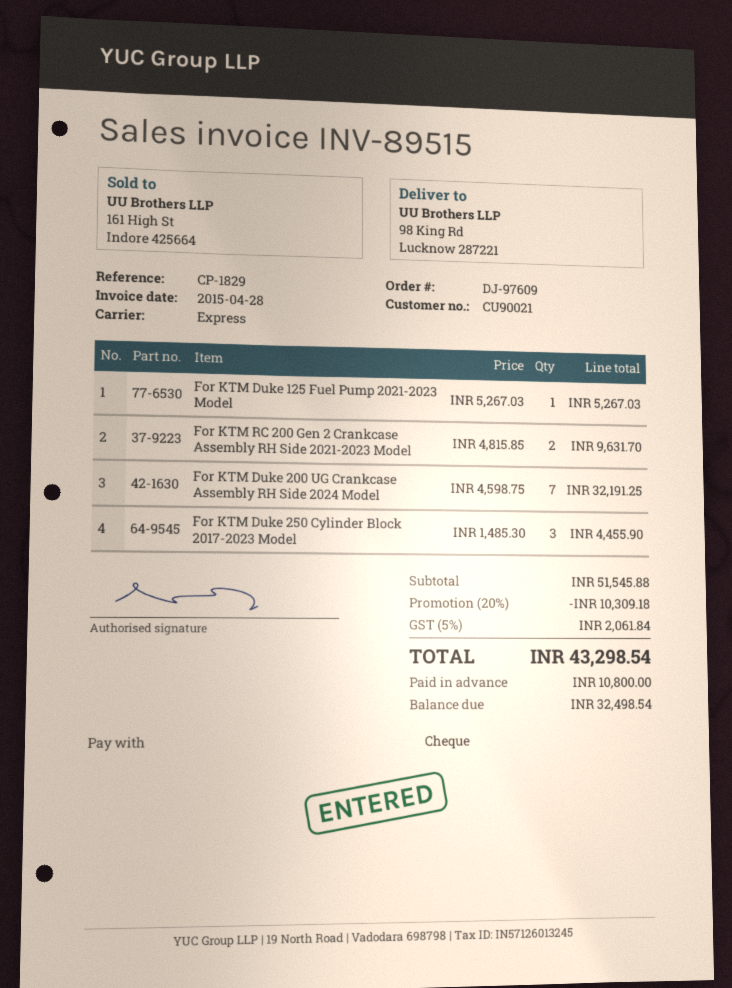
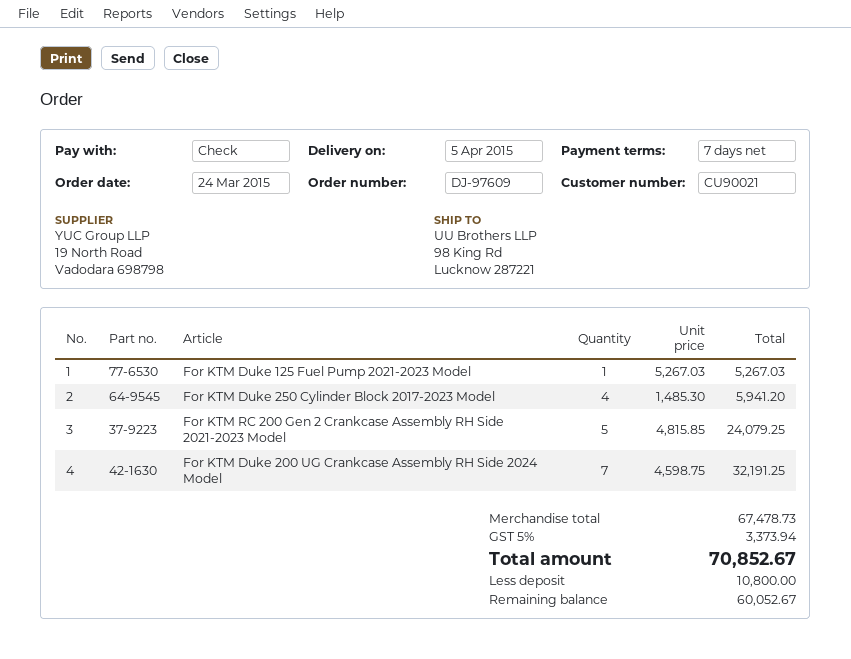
For KTM RC 200 Gen 2 Crankcase Assembly RH Side 2021-2023 Model: 2 x 4815.85 = 9631.70 -> 5 x 4815.85 = 24079.25
For KTM Duke 250 Cylinder Block 2017-2023 Model: 3 x 1485.30 = 4455.90 -> 4 x 1485.30 = 5941.20
subtotal: 51545.88 -> 67478.73
discount: 20% = 10309.18 -> none
tax: 5% = 2061.84 -> 5% = 3373.94
total: 43298.54 -> 70852.67
balance: 32498.54 -> 60052.67

